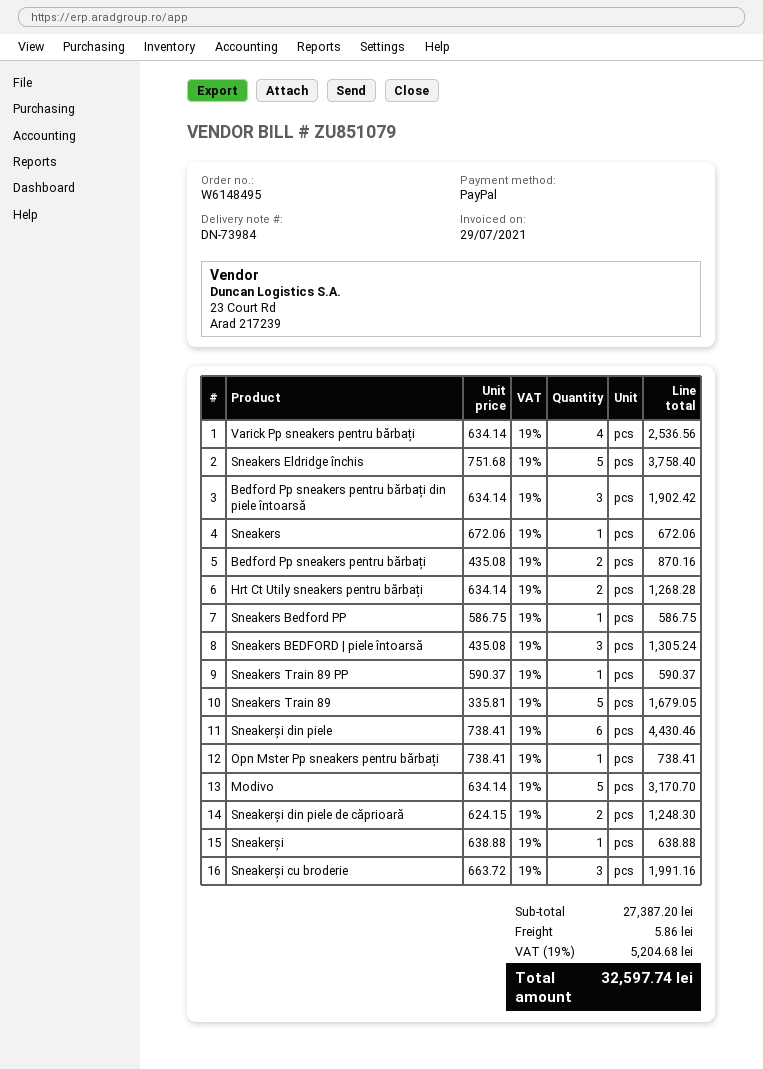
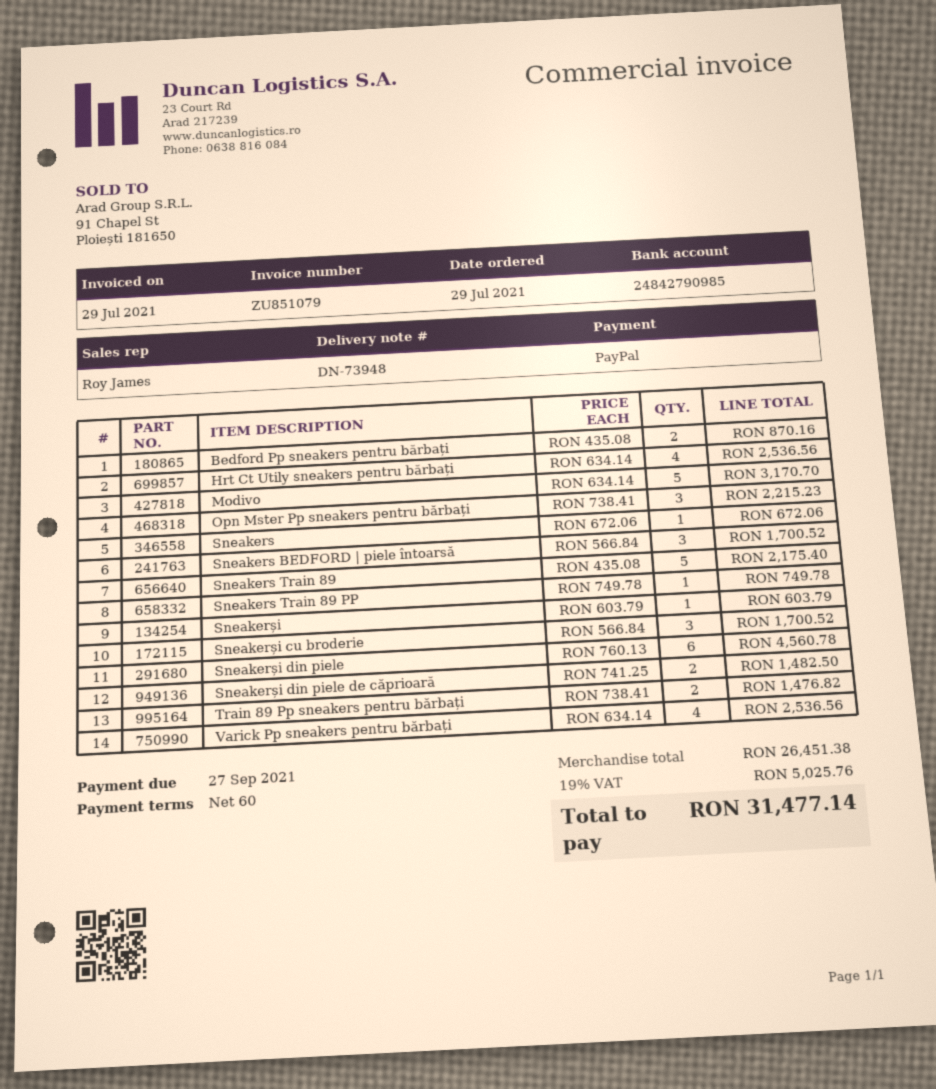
delivery note number: DN-73984 -> DN-73948
Sneakers Eldridge închis: 5 x 751.68 = 3758.40 -> none
Bedford Pp sneakers pentru bărbați din piele întoarsă: 3 x 634.14 = 1902.42 -> none
Hrt Ct Utily sneakers pentru bărbați: 2 x 634.14 = 1268.28 -> 4 x 634.14 = 2536.56
Sneakers Bedford PP: 1 x 586.75 = 586.75 -> none
Sneakers BEDFORD | piele întoarsă: 3 x 435.08 = 1305.24 -> 3 x 566.84 = 1700.52
Sneakers Train 89 PP: 1 x 590.37 = 590.37 -> 1 x 749.78 = 749.78
Sneakers Train 89: 5 x 335.81 = 1679.05 -> 5 x 435.08 = 2175.40
Sneakerși din piele: 6 x 738.41 = 4430.46 -> 6 x 760.13 = 4560.78
Opn Mster Pp sneakers pentru bărbați: 1 x 738.41 = 738.41 -> 3 x 738.41 = 2215.23
Sneakerși din piele de căprioară: 2 x 624.15 = 1248.30 -> 2 x 741.25 = 1482.50
Sneakerși: 1 x 638.88 = 638.88 -> 1 x 603.79 = 603.79
Sneakerși cu broderie: 3 x 663.72 = 1991.16 -> 3 x 566.84 = 1700.52
Train 89 Pp sneakers pentru bărbați: none -> 2 x 738.41 = 1476.82
subtotal: 27387.20 -> 26451.38
shipping: 5.86 -> none
tax: 19% = 5204.68 -> 19% = 5025.76
total: 32597.74 -> 31477.14

